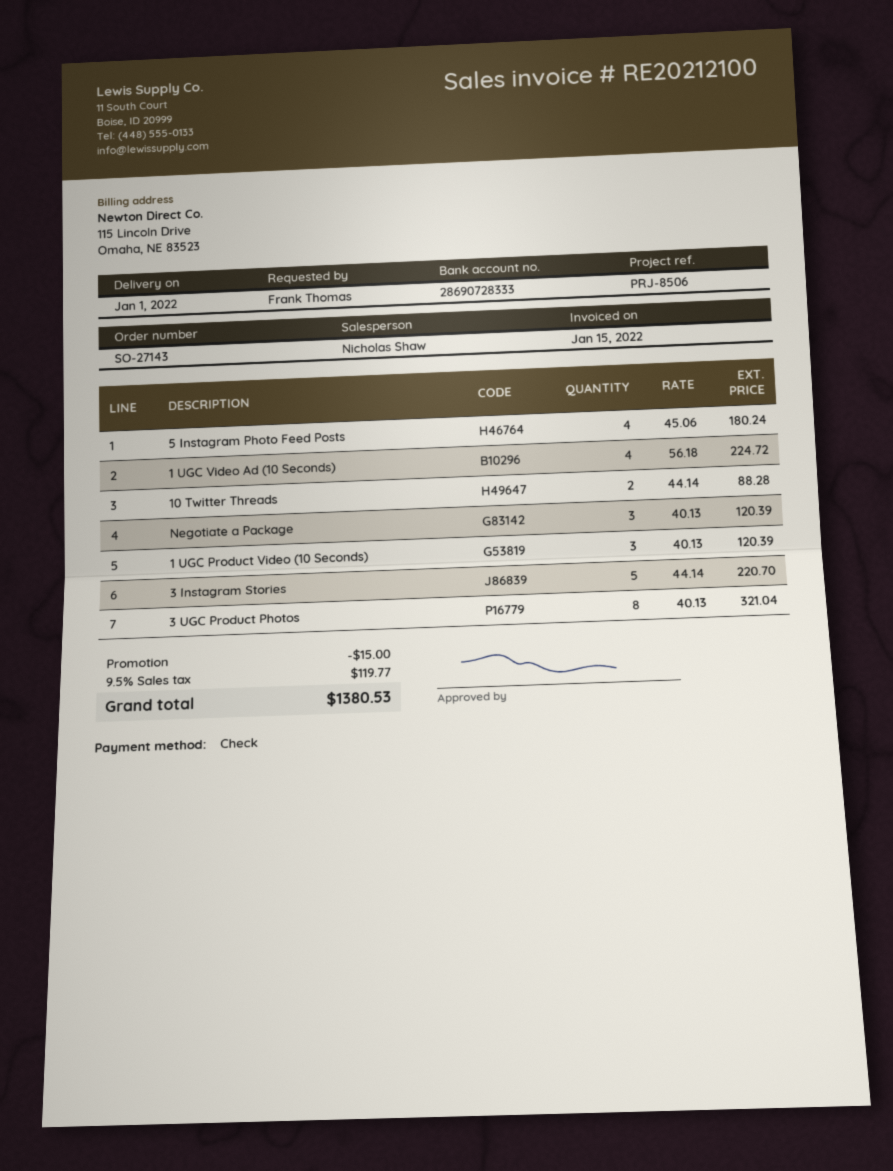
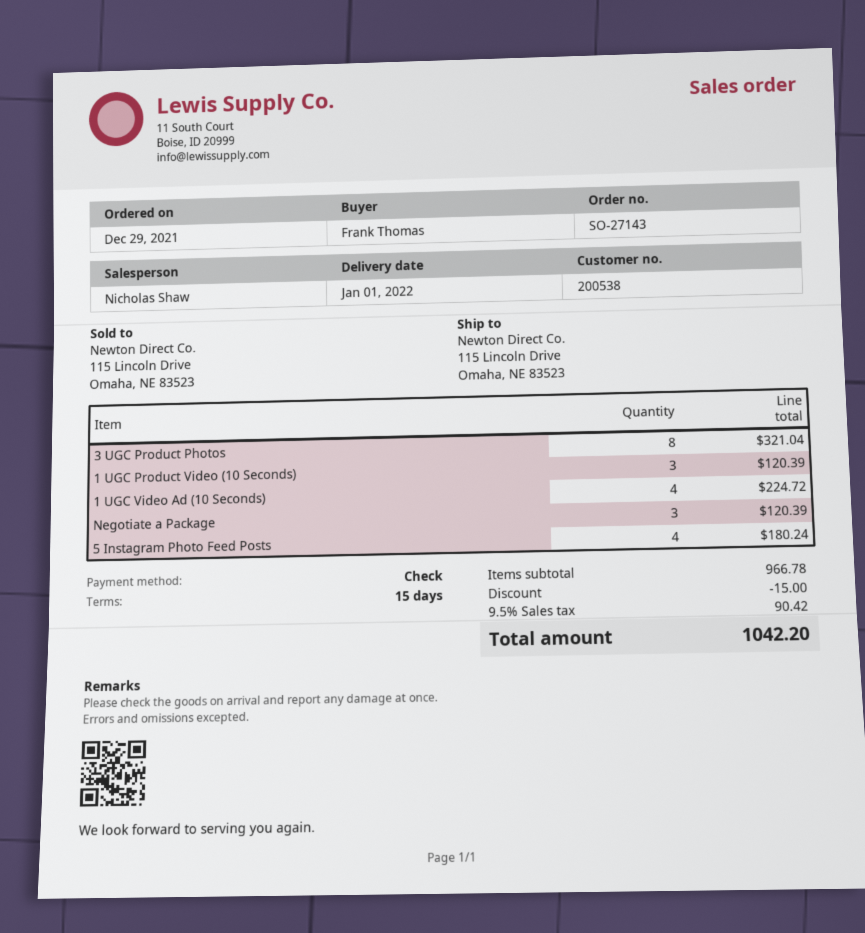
10 Twitter Threads: 2 for 88.28 -> none
3 Instagram Stories: 5 for 220.70 -> none
tax: 9.5% = 119.77 -> 9.5% = 90.42
total: 1380.53 -> 1042.20

